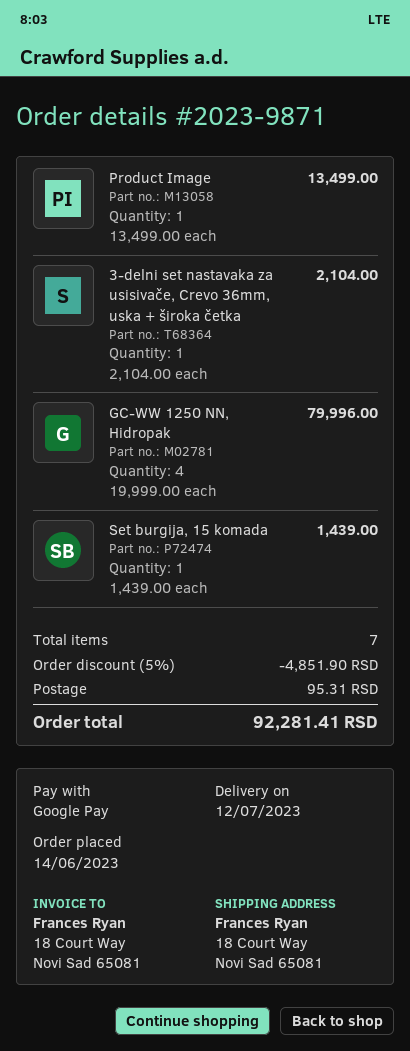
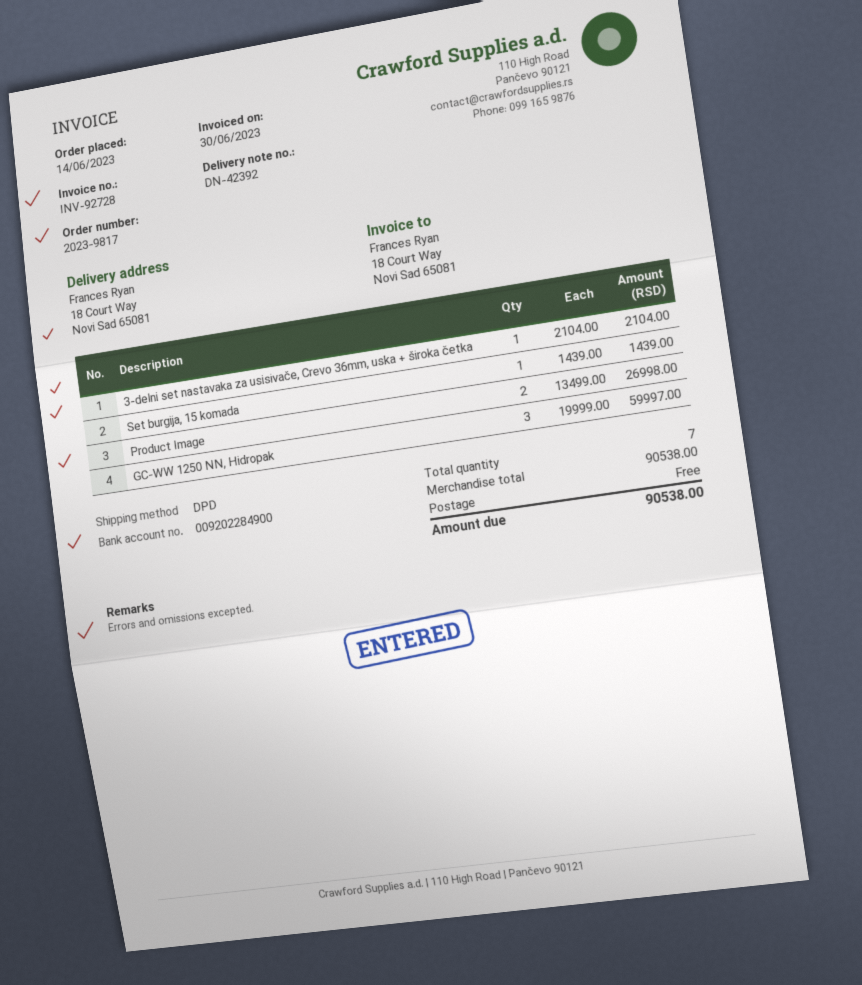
order number: 2023-9871 -> 2023-9817
Product Image: 1 x 13499.00 = 13499.00 -> 2 x 13499.00 = 26998.00
GC-WW 1250 NN, Hidropak: 4 x 19999.00 = 79996.00 -> 3 x 19999.00 = 59997.00
discount: 5% = 4851.90 -> none
shipping: 95.31 -> 0.00
total: 92281.41 -> 90538.00

